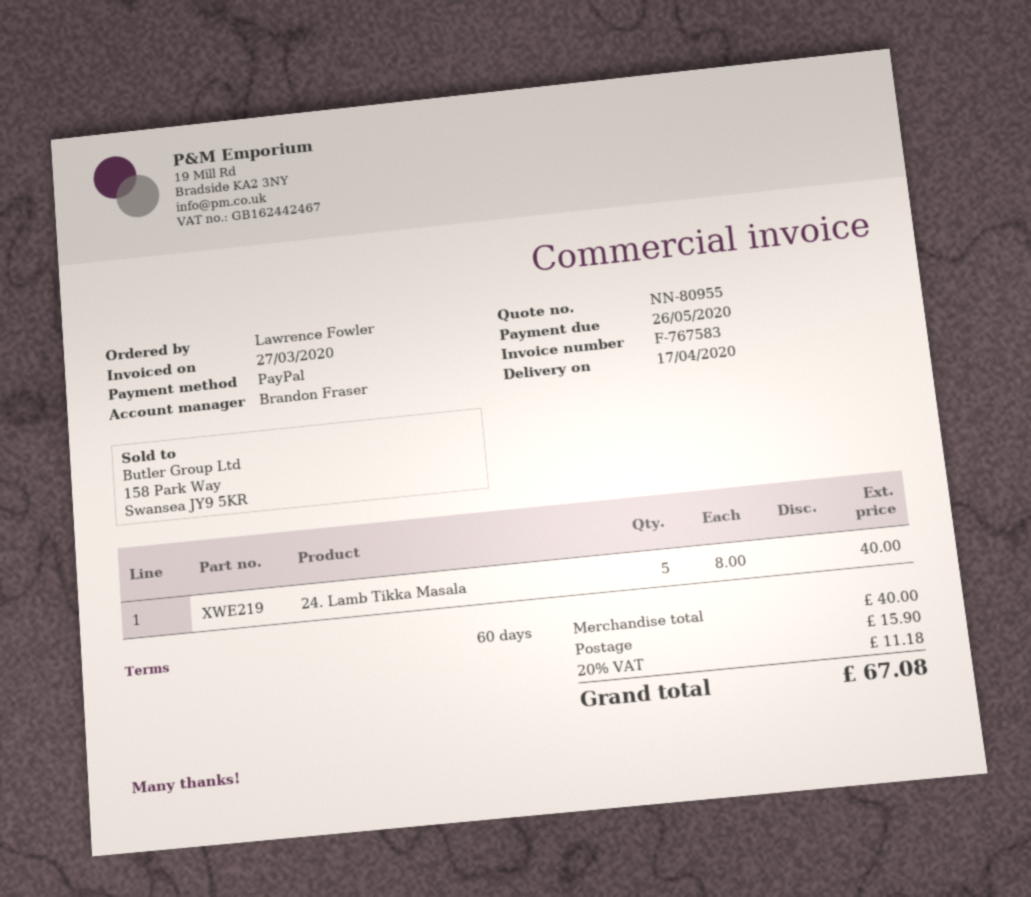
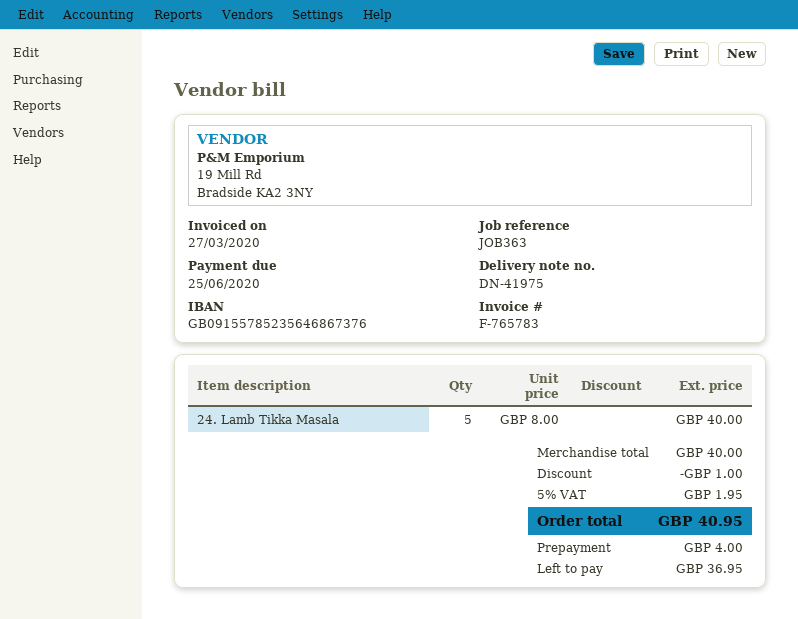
invoice number: F-767583 -> F-765783
due date: 2020-05-26 -> 2020-06-25
discount: none -> 1.00
shipping: 15.90 -> none
tax: 20% = 11.18 -> 5% = 1.95
total: 67.08 -> 40.95

